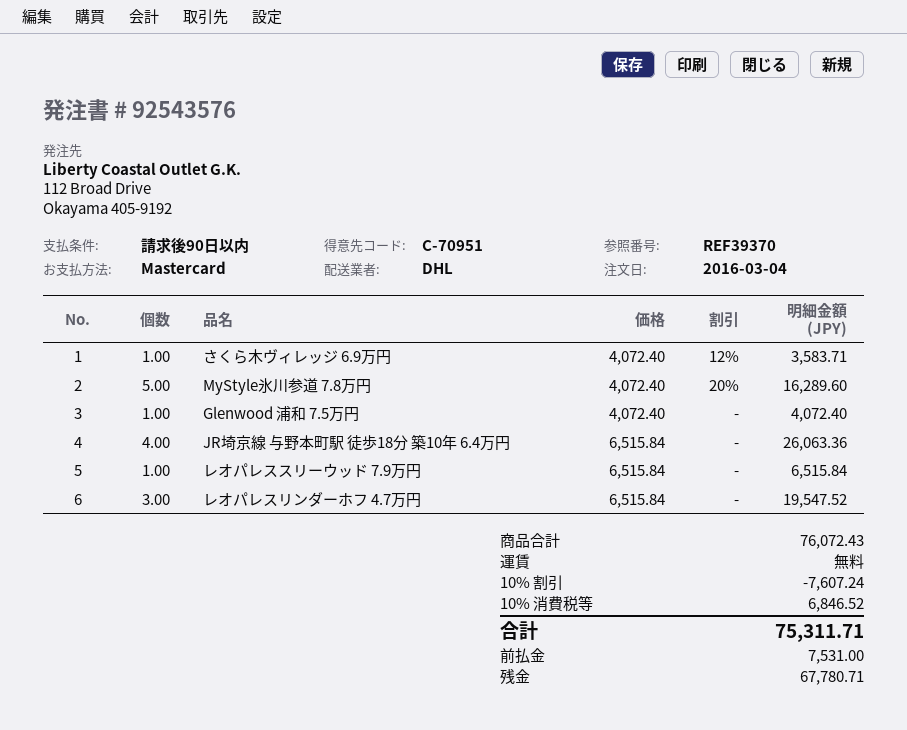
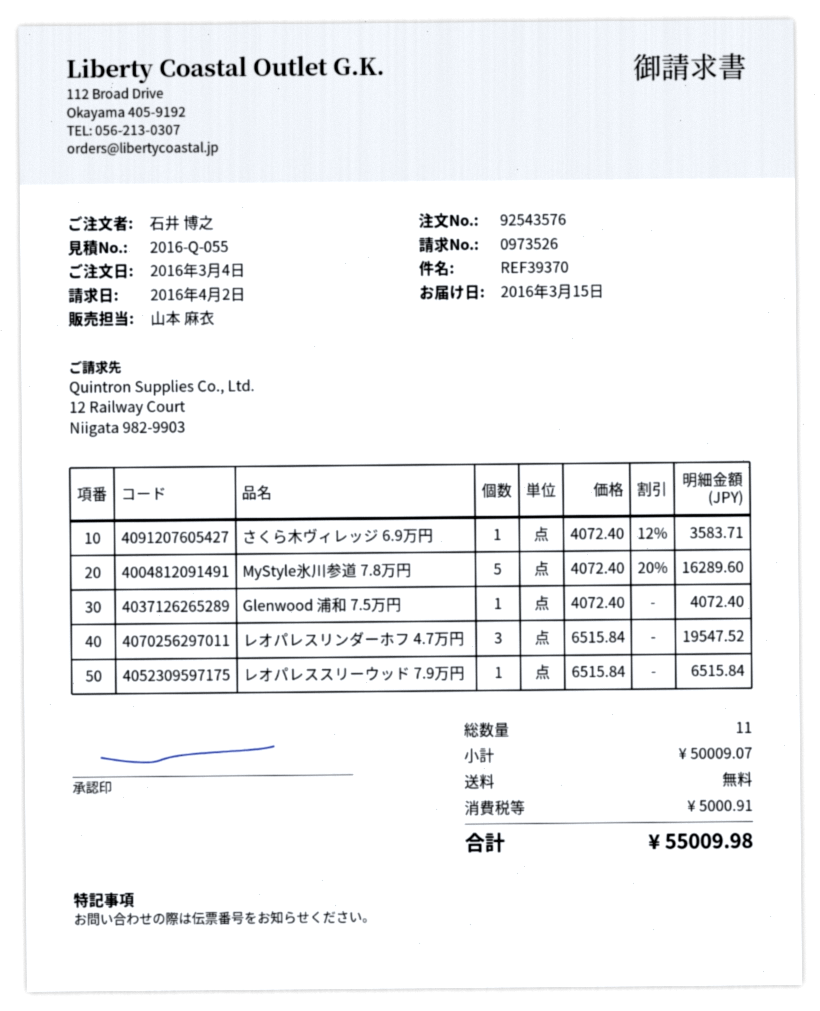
JR埼京線 与野本町駅 徒歩18分 築10年 6.4万円: 4 x 6515.84 = 26063.36 -> none
subtotal: 76072.43 -> 50009.07
discount: 10% = 7607.24 -> none
tax: 6846.52 -> 5000.91
total: 75311.71 -> 55009.98

